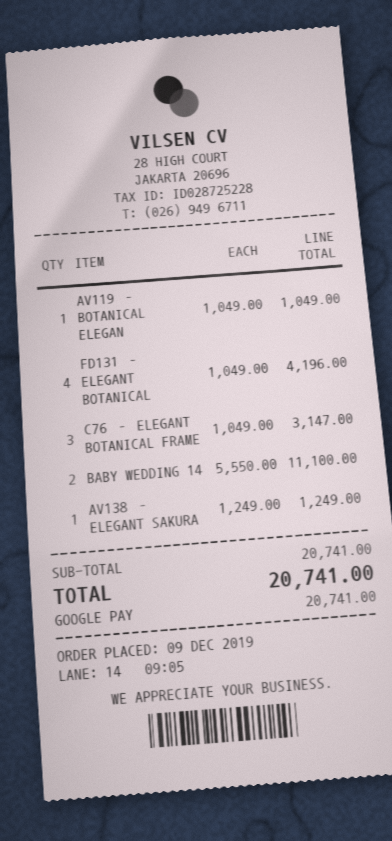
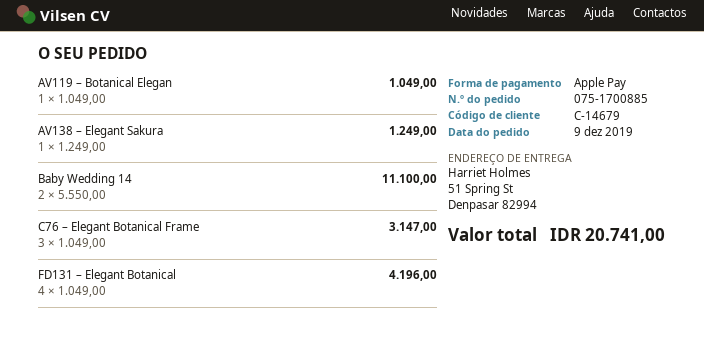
payment method: Google Pay -> Apple Pay

